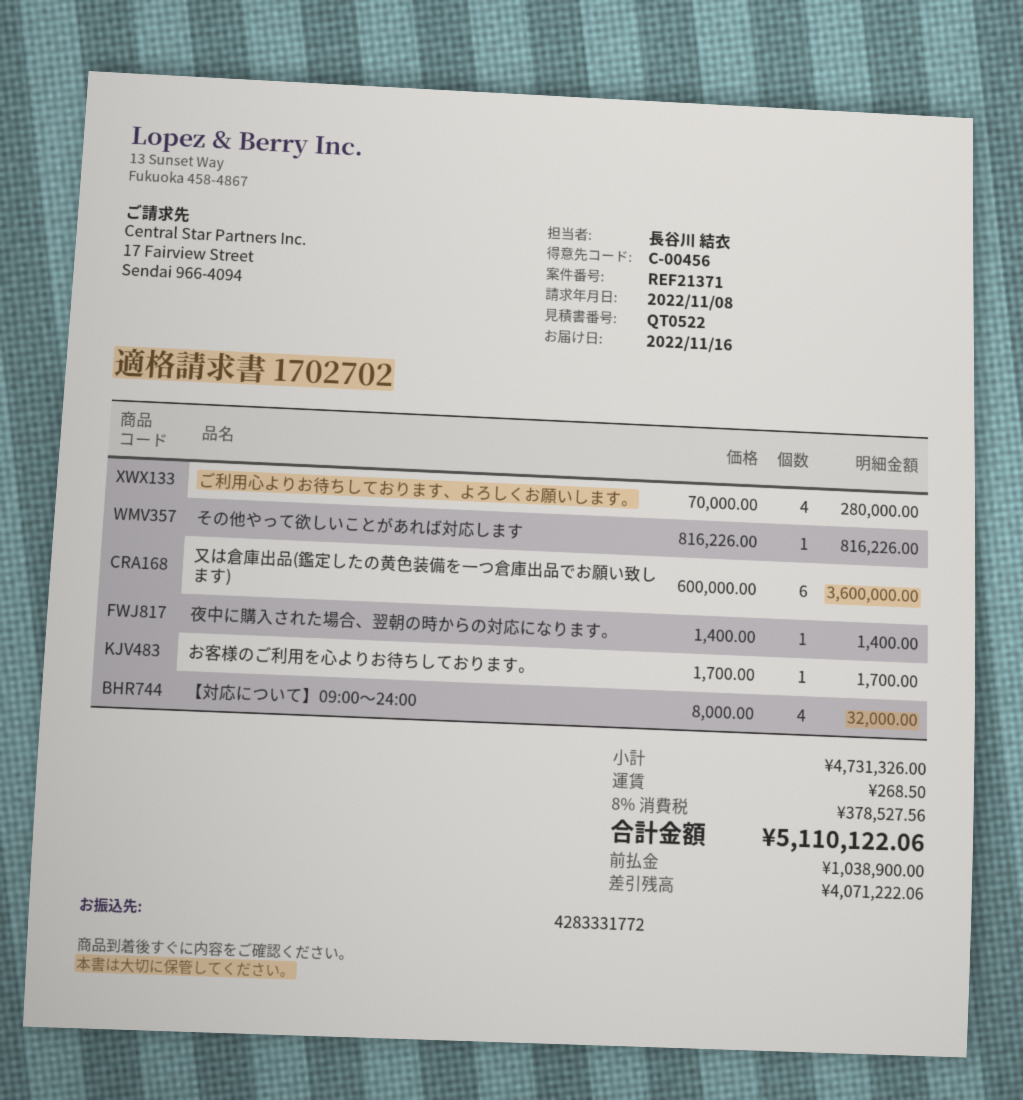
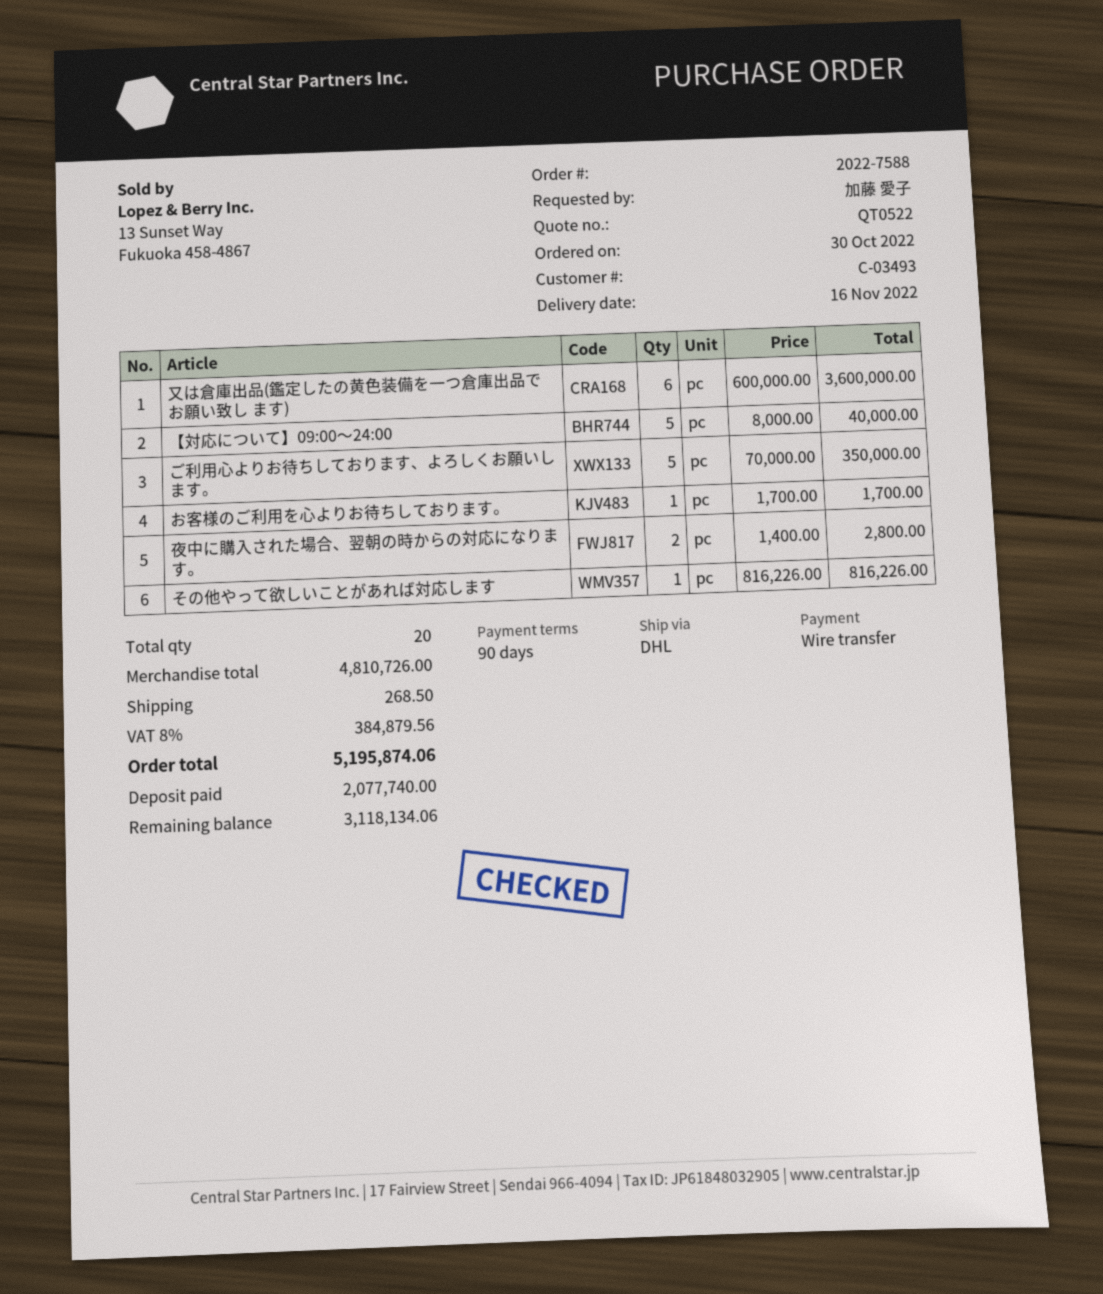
customer number: C-00456 -> C-03493
ご利用心よりお待ちしております、よろしくお願いします。: 4 x 70000.00 = 280000.00 -> 5 x 70000.00 = 350000.00
夜中に購入された場合、翌朝の時からの対応になります。: 1 x 1400.00 = 1400.00 -> 2 x 1400.00 = 2800.00
【対応について】09:00〜24:00: 4 x 8000.00 = 32000.00 -> 5 x 8000.00 = 40000.00
subtotal: 4731326.00 -> 4810726.00
tax: 8% = 378527.56 -> 8% = 384879.56
total: 5110122.06 -> 5195874.06
deposit: 1038900.00 -> 2077740.00
balance: 4071222.06 -> 3118134.06

